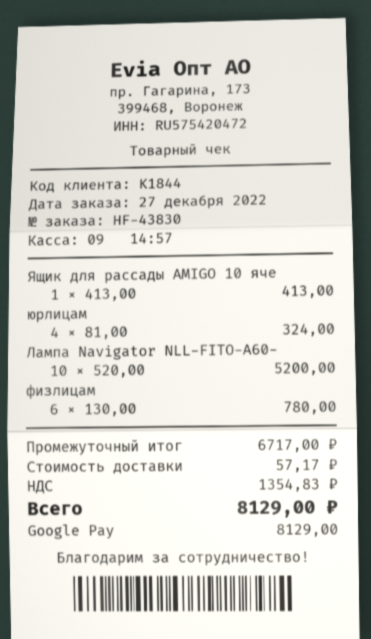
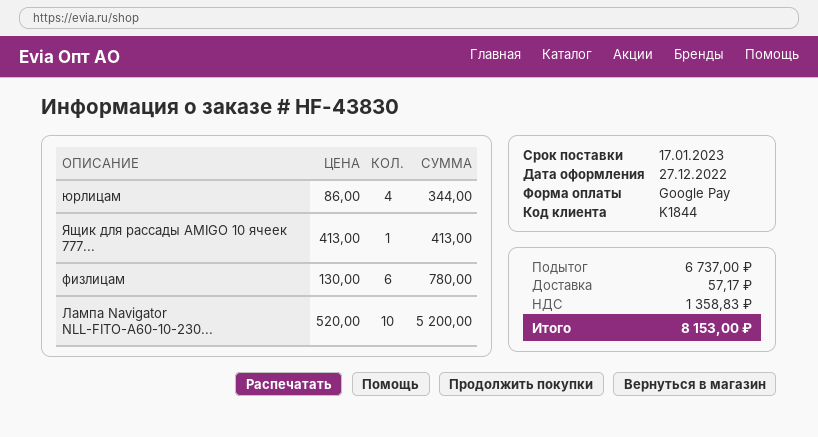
юрлицам: 4 x 81.00 = 324.00 -> 4 x 86.00 = 344.00
subtotal: 6717.00 -> 6737.00
tax: 1354.83 -> 1358.83
total: 8129.00 -> 8153.00

